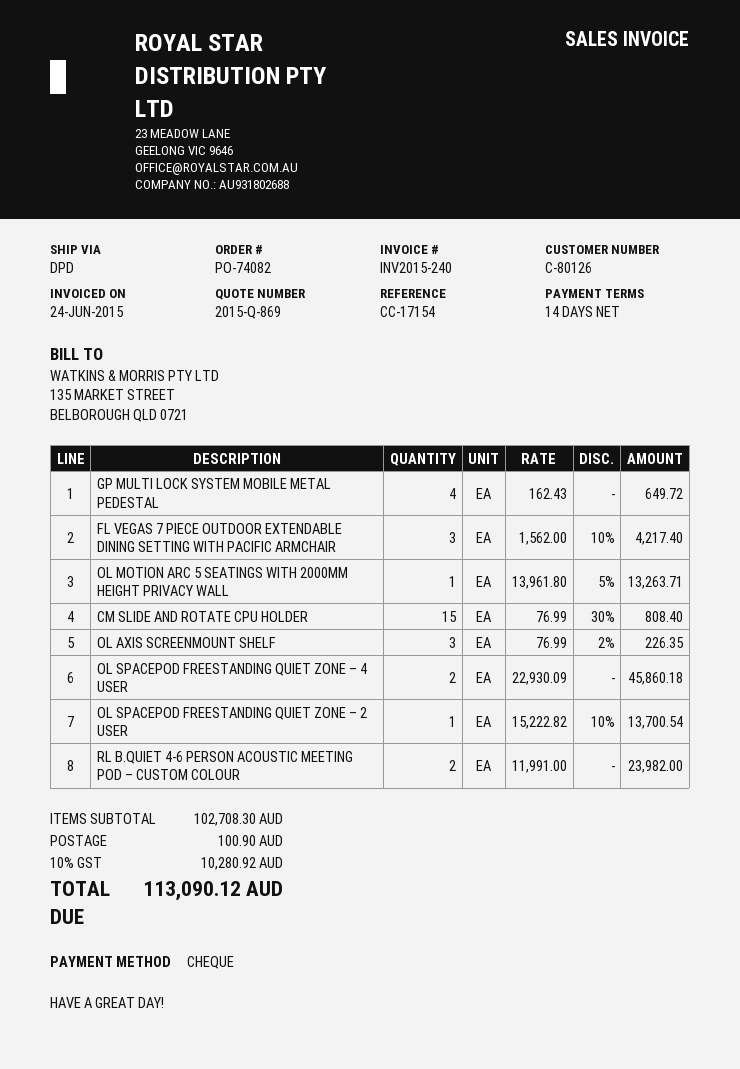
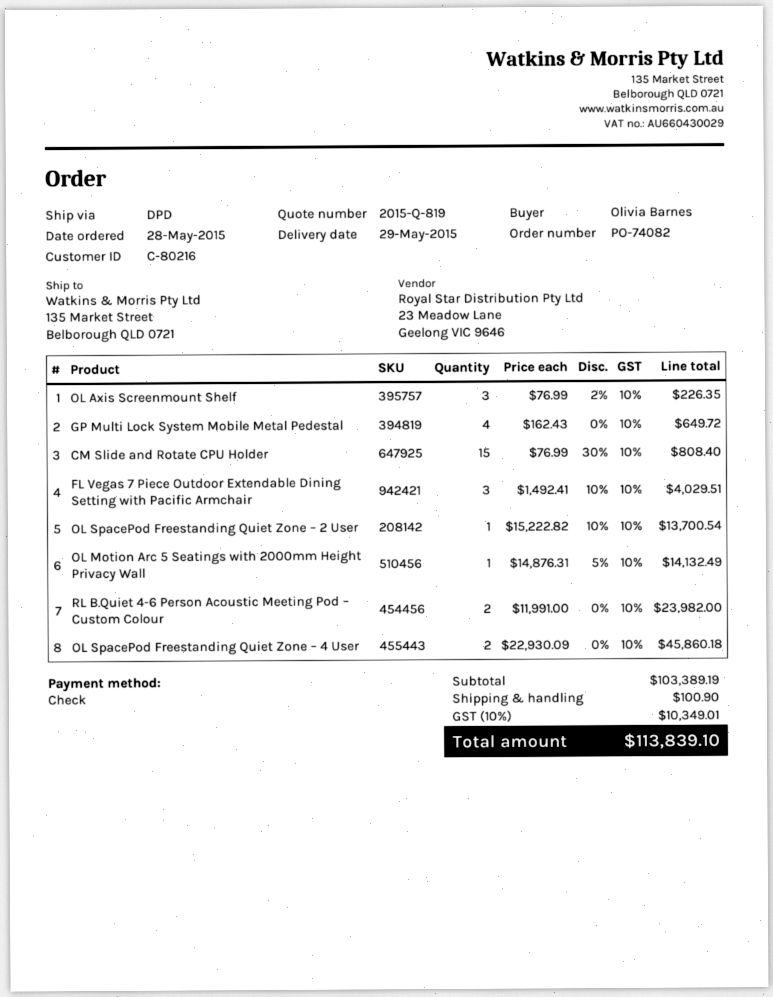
quote number: 2015-Q-869 -> 2015-Q-819
customer number: C-80126 -> C-80216
FL VEGAS 7 PIECE OUTDOOR EXTENDABLE DINING SETTING WITH PACIFIC ARMCHAIR: 3 x 1562.00 - 10% = 4217.40 -> 3 x 1492.41 - 10% = 4029.51
OL MOTION ARC 5 SEATINGS WITH 2000MM HEIGHT PRIVACY WALL: 1 x 13961.80 - 5% = 13263.71 -> 1 x 14876.31 - 5% = 14132.49
subtotal: 102708.30 -> 103389.19
tax: 10% = 10280.92 -> 10% = 10349.01
total: 113090.12 -> 113839.10

